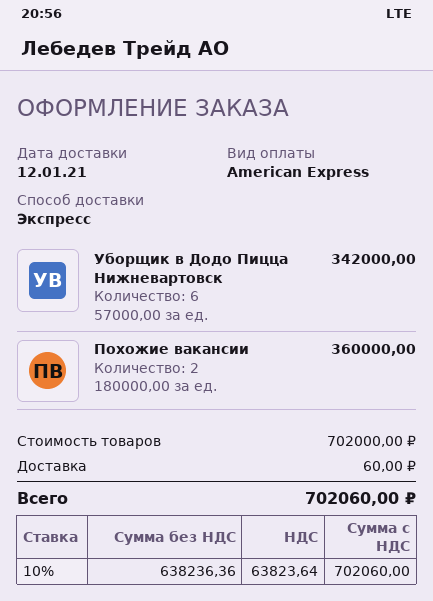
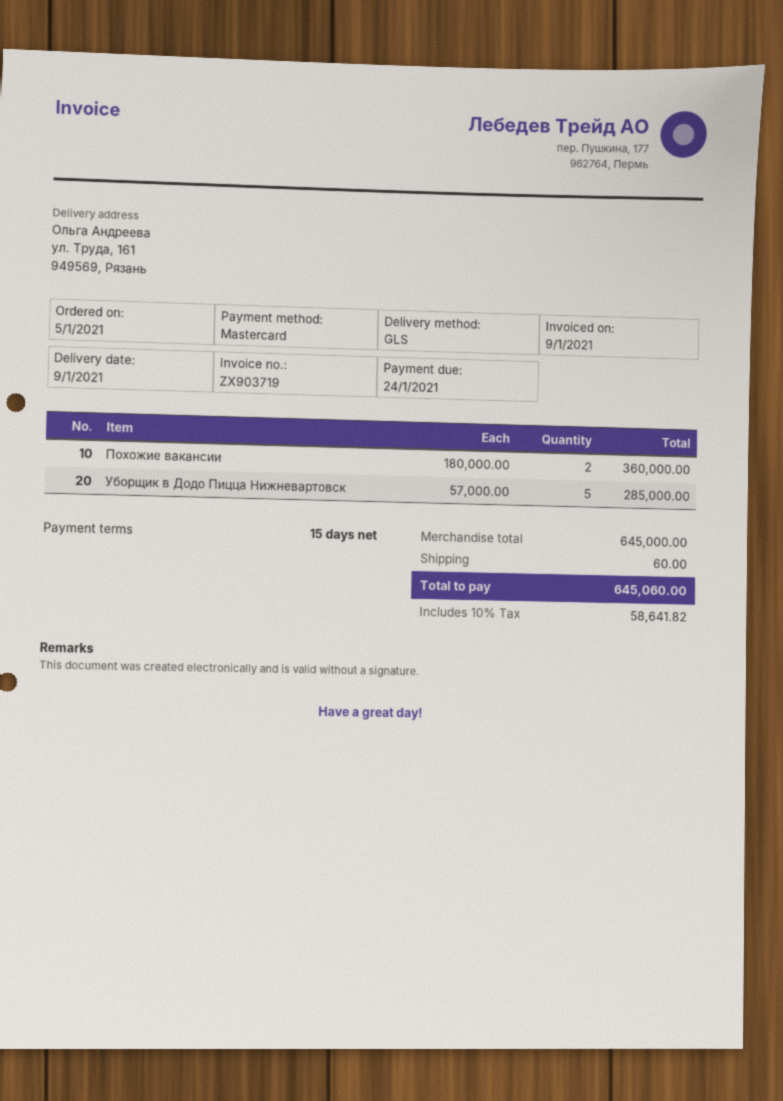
delivery date: 2021-01-12 -> 2021-01-09
payment method: American Express -> Mastercard
shipping method: express -> GLS
Уборщик в Додо Пицца Нижневартовск: 6 x 57000.00 = 342000.00 -> 5 x 57000.00 = 285000.00
subtotal: 702000.00 -> 645000.00
tax: 10% = 63823.64 -> 10% = 58641.82
total: 702060.00 -> 645060.00

